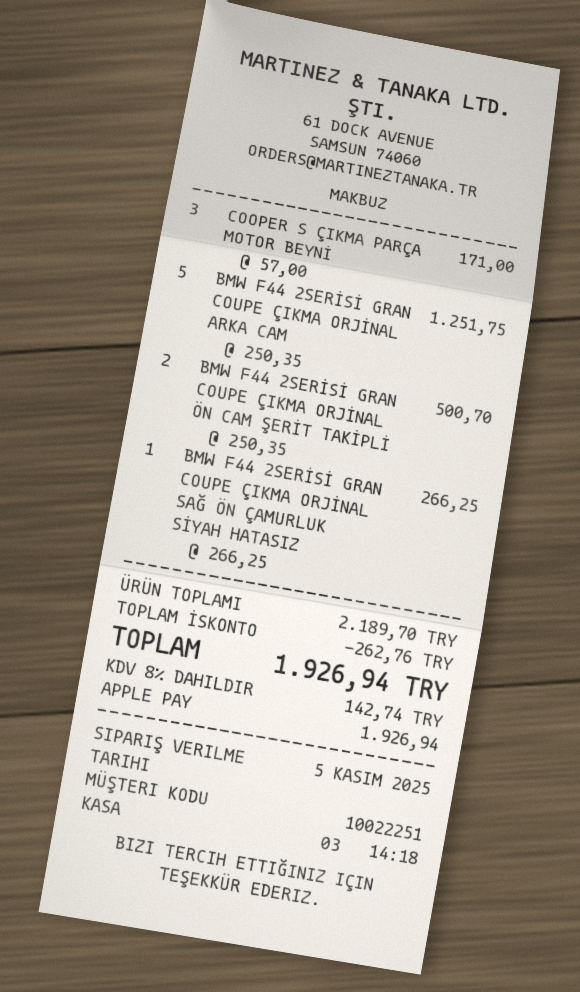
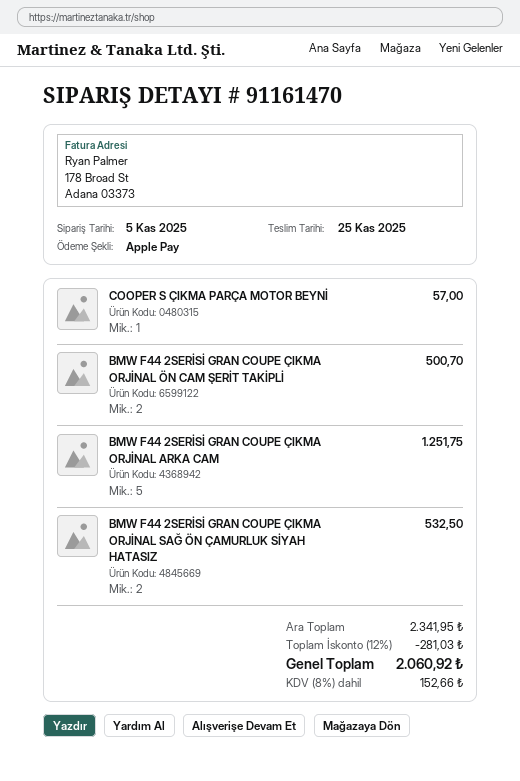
COOPER S ÇIKMA PARÇA MOTOR BEYNİ: 3 for 171.00 -> 1 for 57.00
BMW F44 2SERİSİ GRAN COUPE ÇIKMA ORJİNAL SAĞ ÖN ÇAMURLUK SİYAH HATASIZ: 1 for 266.25 -> 2 for 532.50
subtotal: 2189.70 -> 2341.95
discount: 262.76 -> 281.03
tax: 8% = 142.74 -> 8% = 152.66
total: 1926.94 -> 2060.92

